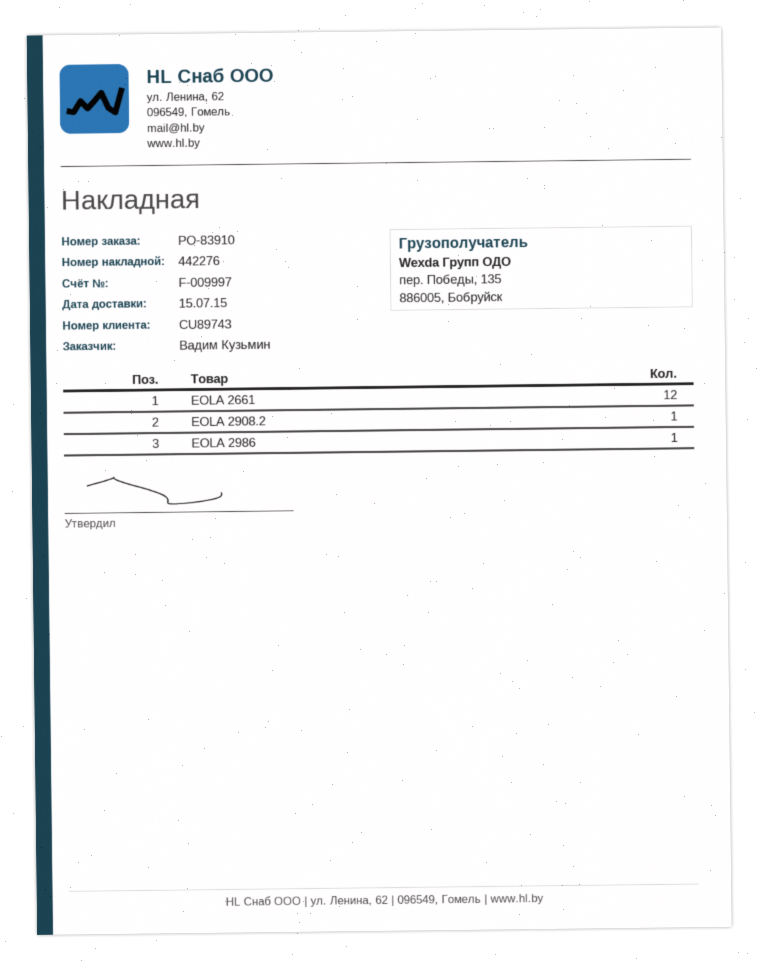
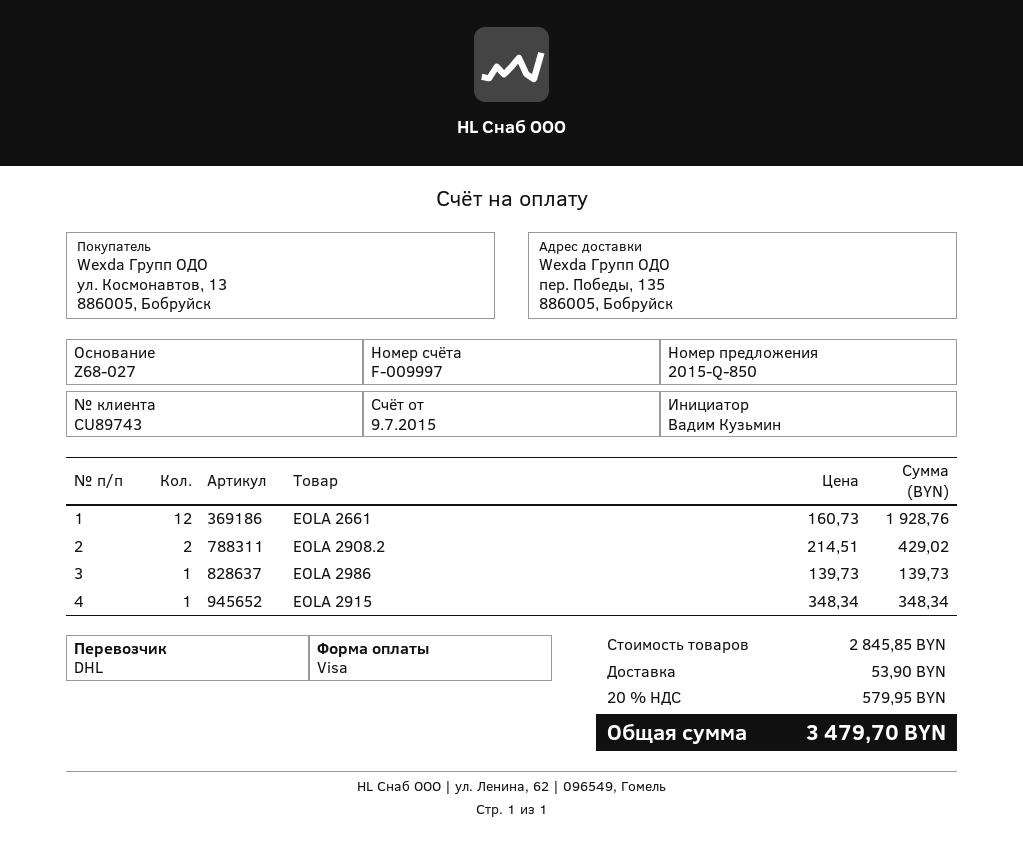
EOLA 2908.2: 1 -> 2
EOLA 2915: none -> 1

